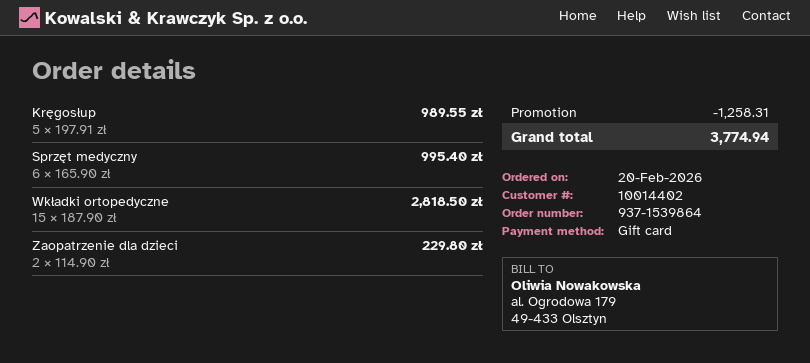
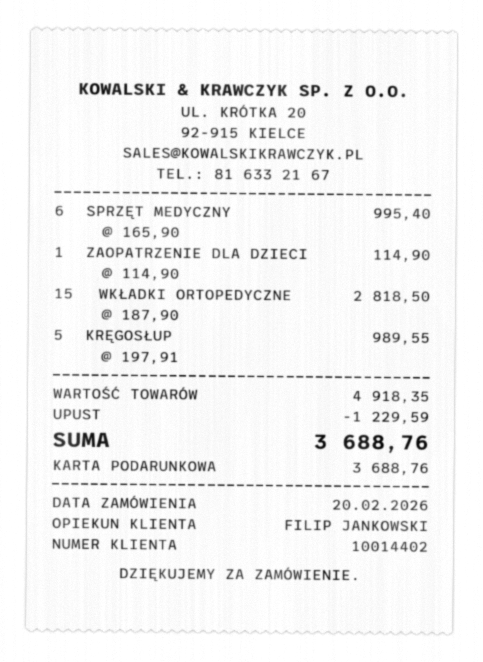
Zaopatrzenie dla dzieci: 2 x 114.90 = 229.80 -> 1 x 114.90 = 114.90
discount: 1258.31 -> 1229.59
total: 3774.94 -> 3688.76

